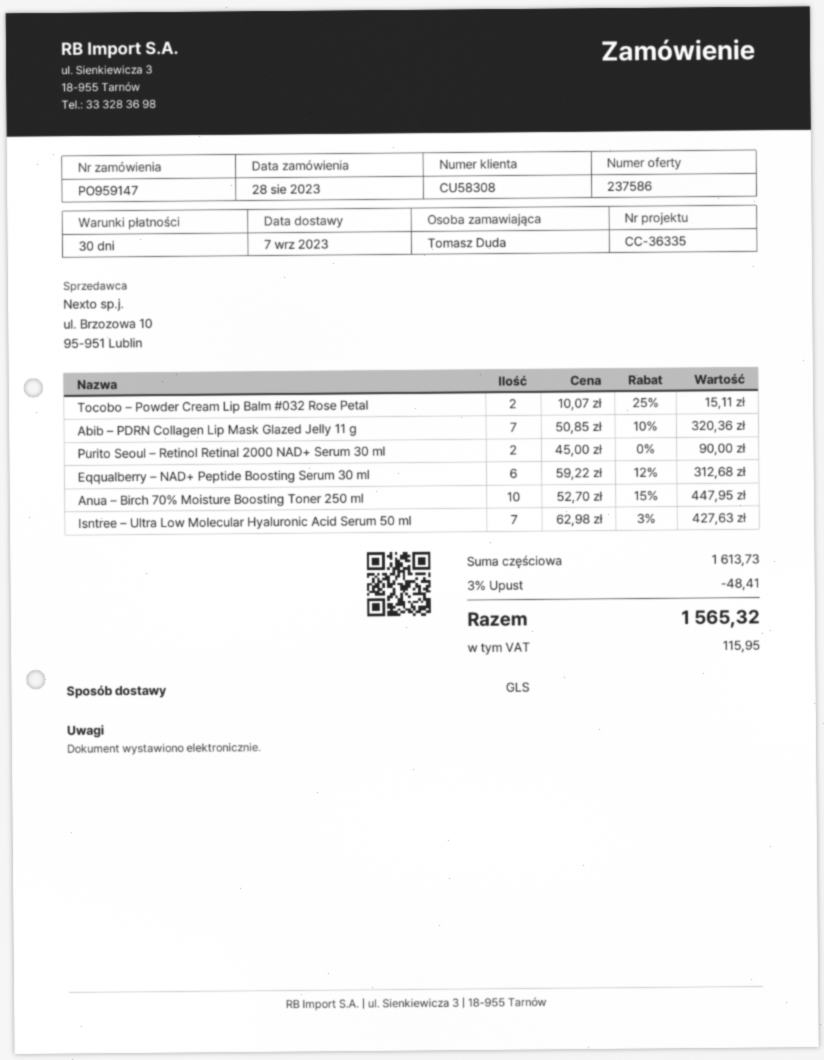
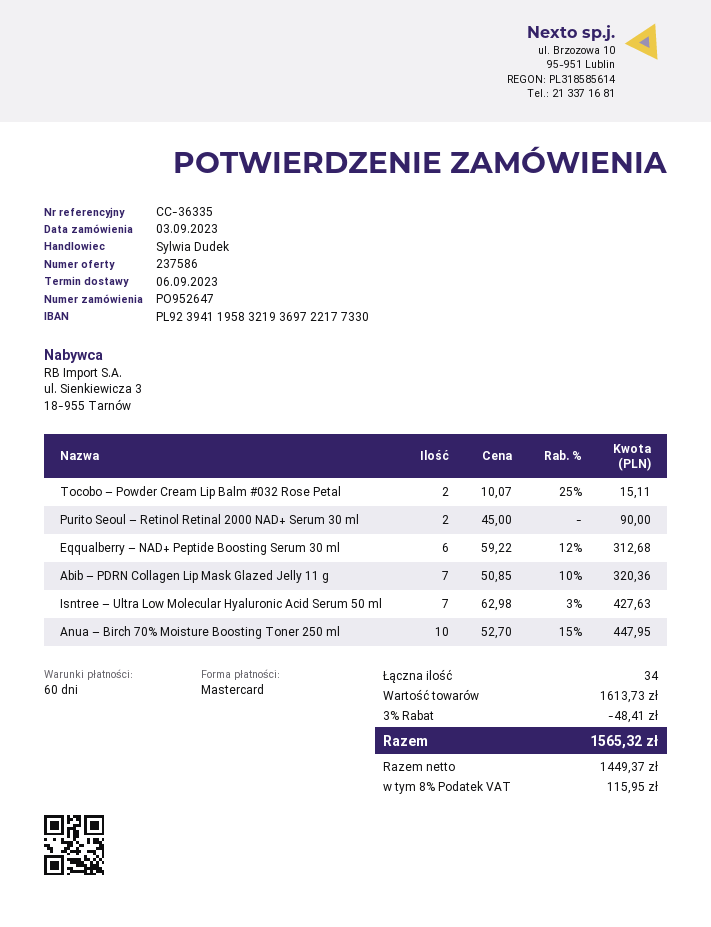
order number: PO959147 -> PO952647
order date: 2023-08-28 -> 2023-09-03
delivery date: 2023-09-07 -> 2023-09-06
payment terms: 30 days -> 60 days

